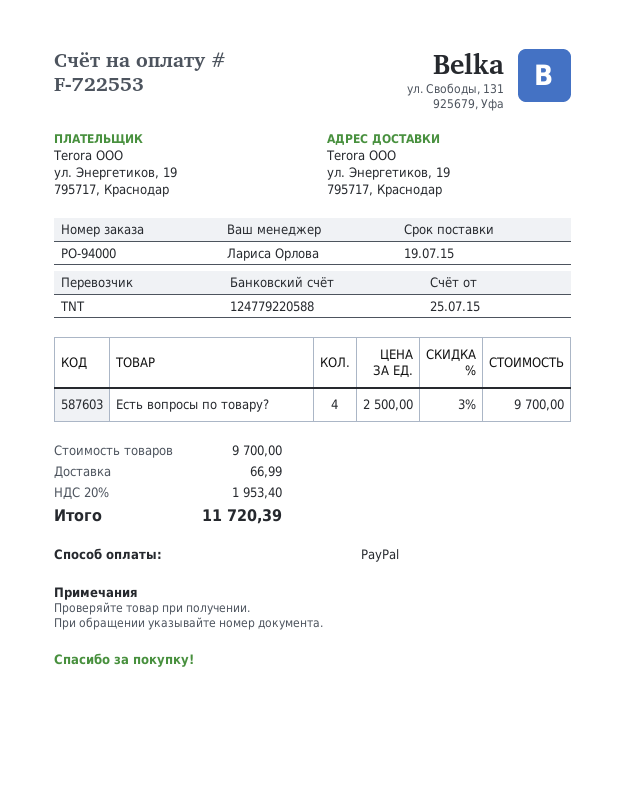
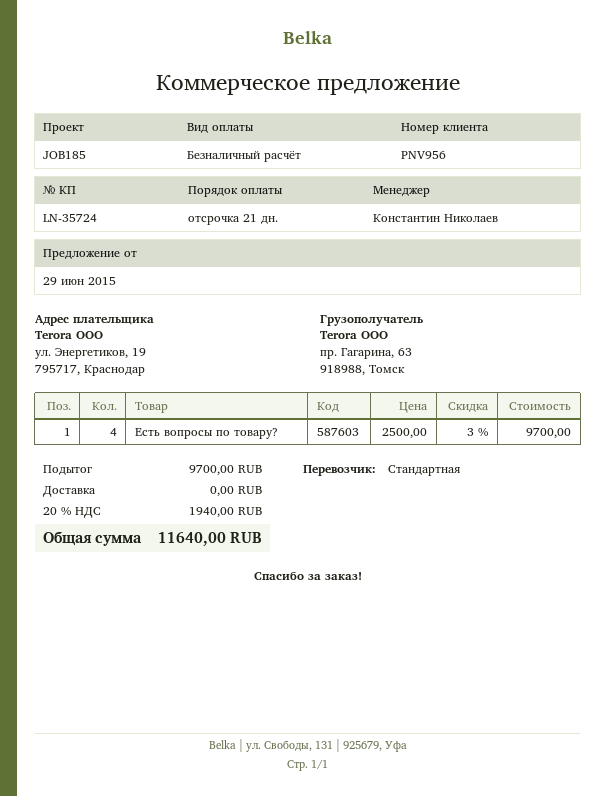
sales rep: Лариса Орлова -> Константин Николаев
payment method: PayPal -> bank transfer
shipping method: TNT -> standard
ship to: ул. Энергетиков, 19, 795717, Краснодар -> пр. Гагарина, 63, 918988, Томск
shipping: 66.99 -> 0.00
tax: 20% = 1953.40 -> 20% = 1940.00
total: 11720.39 -> 11640.00

